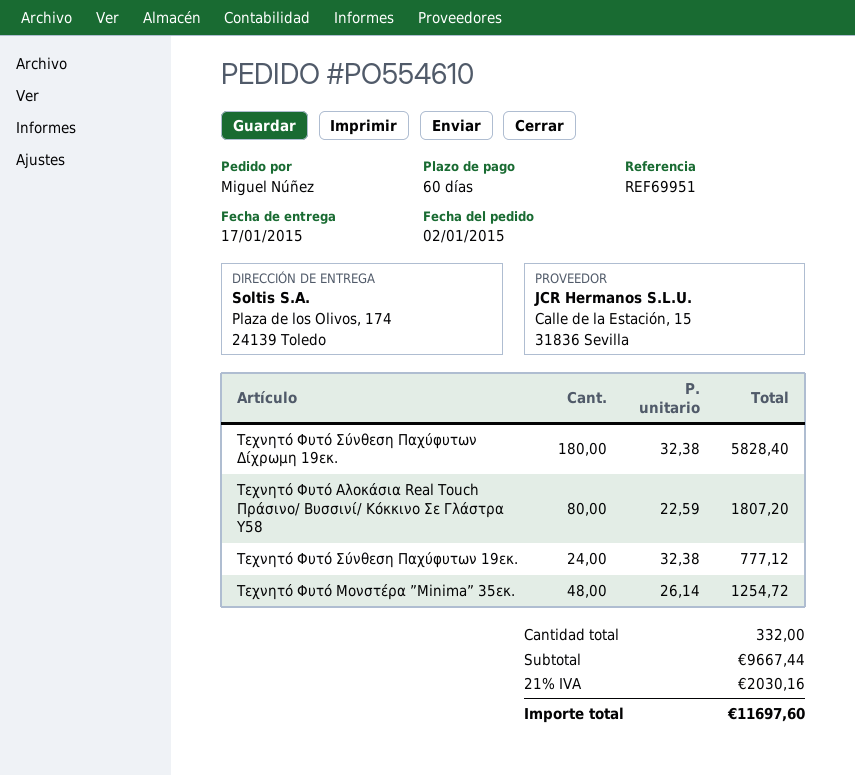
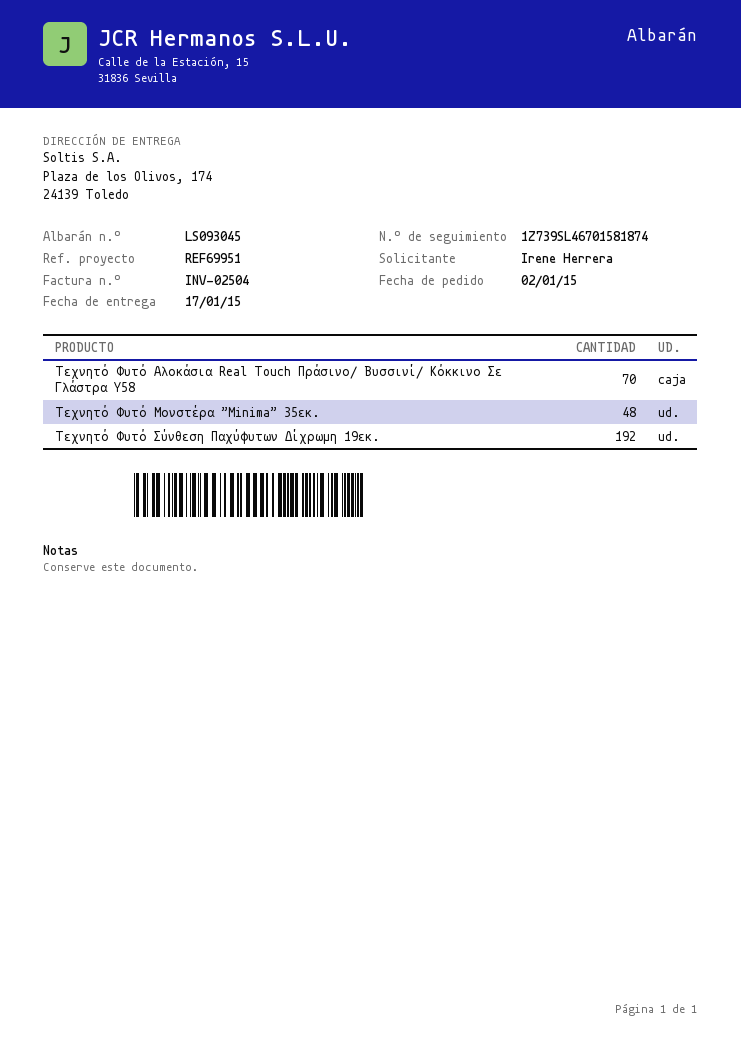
ordered by: Miguel Núñez -> Irene Herrera
Τεχνητό Φυτό Σύνθεση Παχύφυτων Δίχρωμη 19εκ.: 180 -> 192
Τεχνητό Φυτό Αλοκάσια Real Touch Πράσινο/ Βυσσινί/ Κόκκινο Σε Γλάστρα Υ58: 80 -> 70
Τεχνητό Φυτό Σύνθεση Παχύφυτων 19εκ.: 24 -> none

